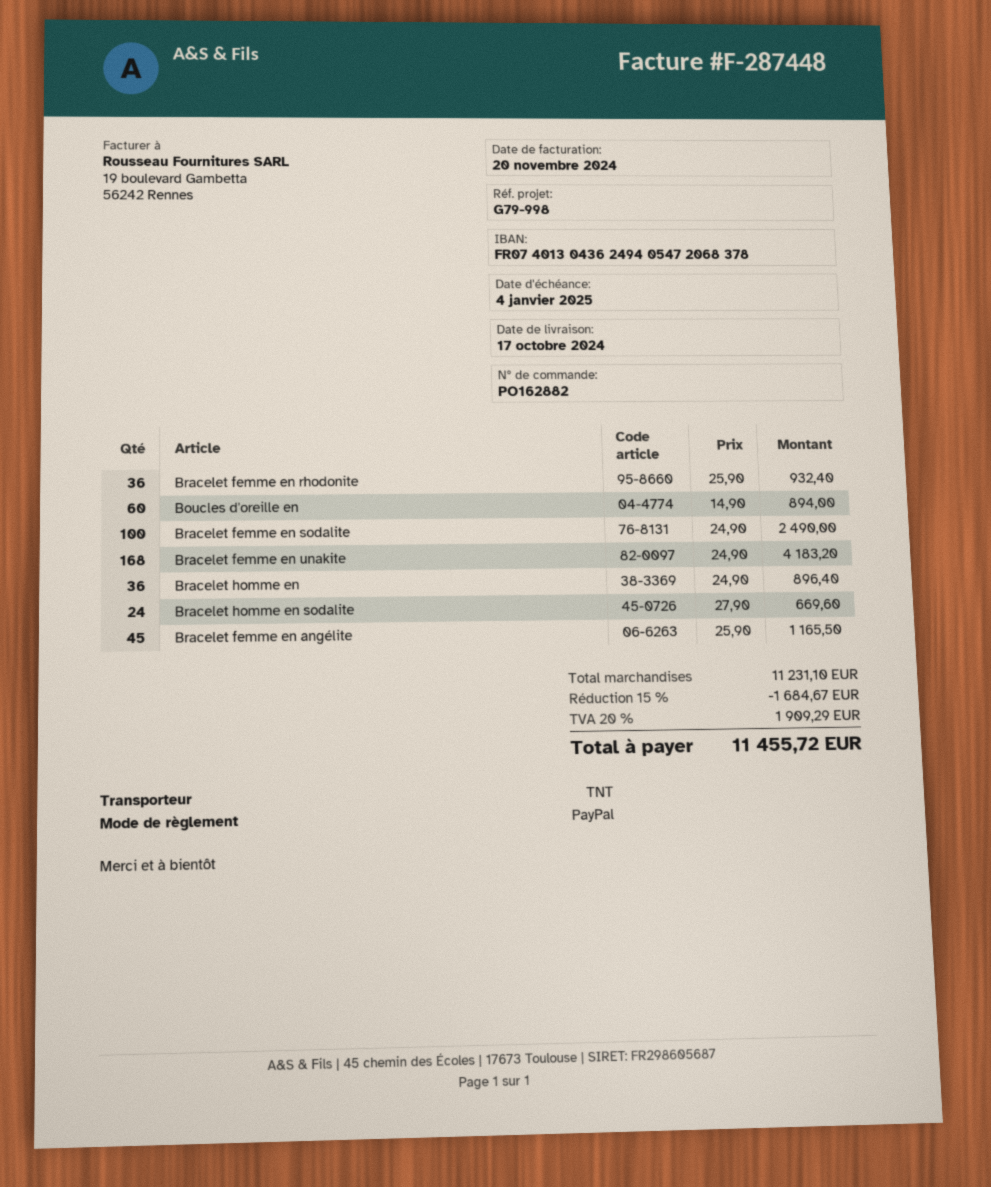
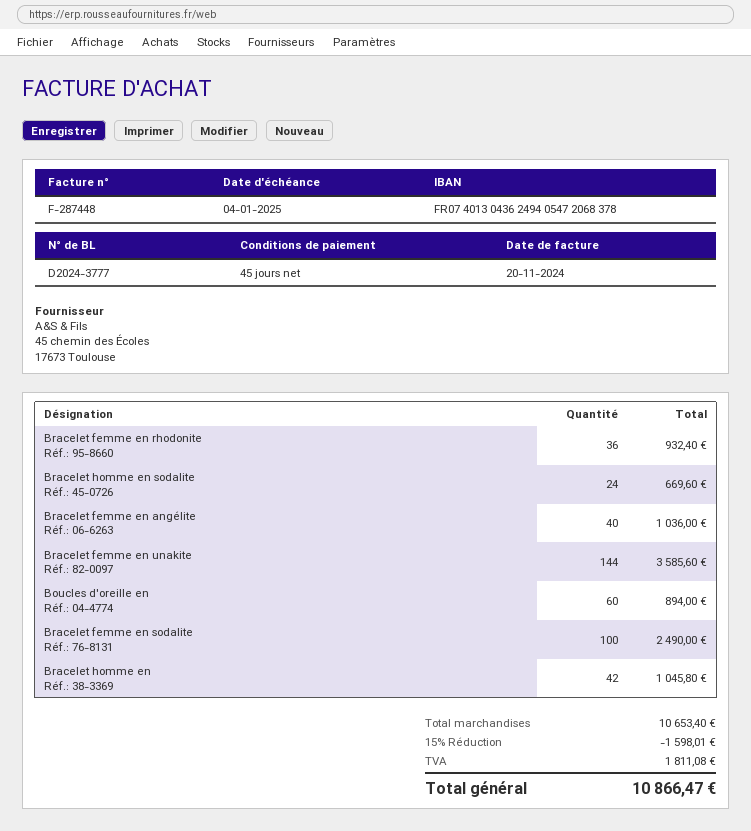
Bracelet femme en unakite: 168 for 4183.20 -> 144 for 3585.60
Bracelet homme en: 36 for 896.40 -> 42 for 1045.80
Bracelet femme en angélite: 45 for 1165.50 -> 40 for 1036.00
subtotal: 11231.10 -> 10653.40
discount: 15% = 1684.67 -> 15% = 1598.01
tax: 1909.29 -> 1811.08
total: 11455.72 -> 10866.47

